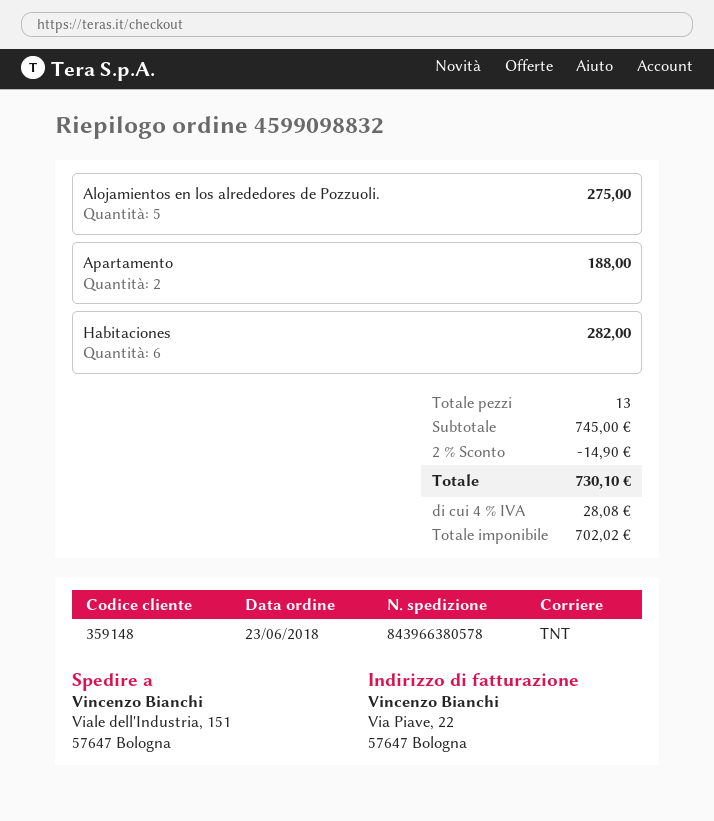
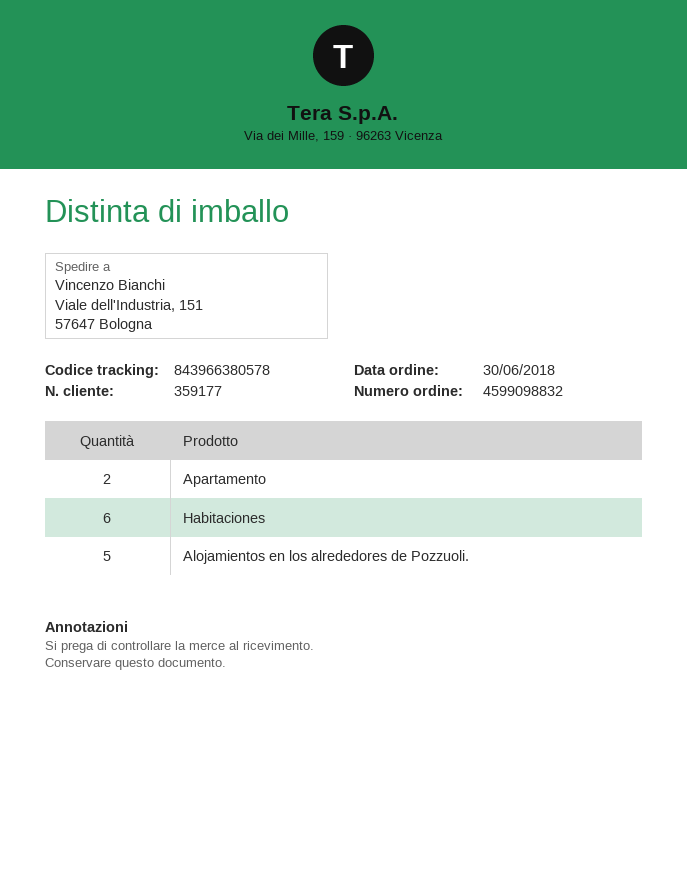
order date: 2018-06-23 -> 2018-06-30
customer number: 359148 -> 359177

